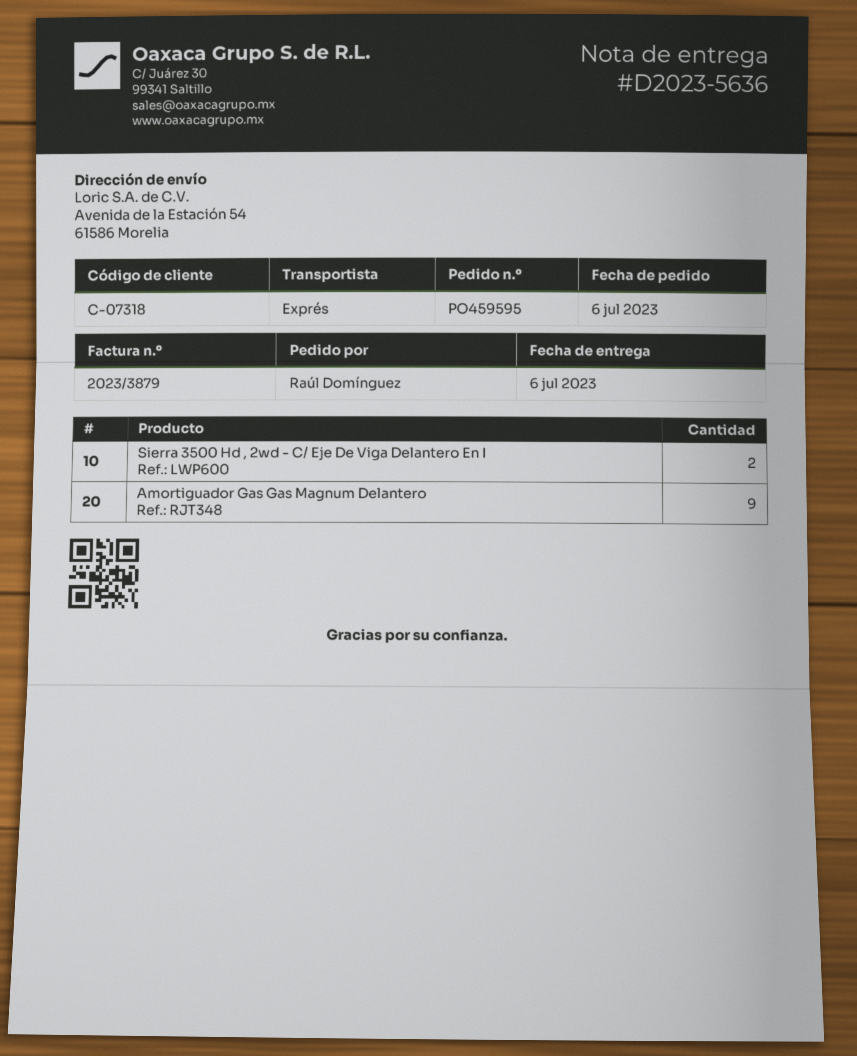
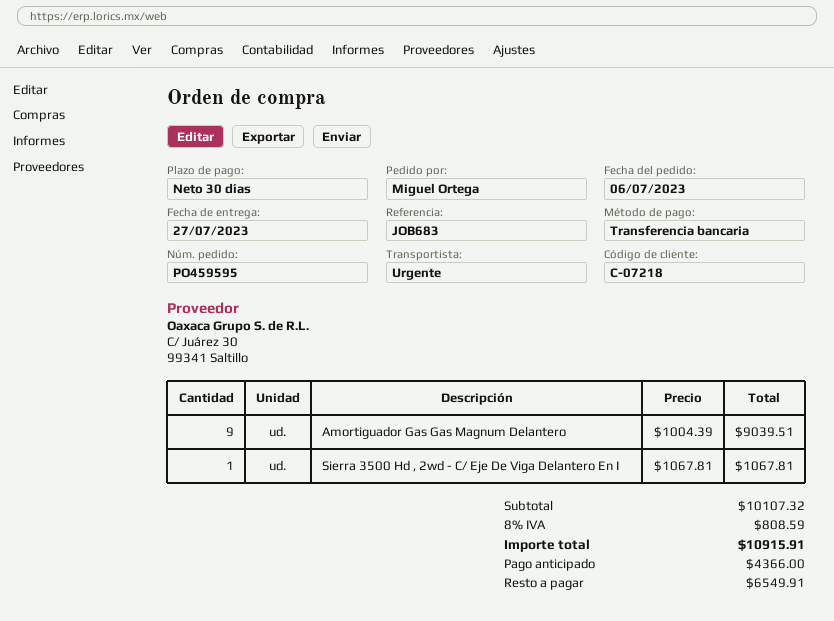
delivery date: 2023-07-06 -> 2023-07-27
customer number: C-07318 -> C-07218
ordered by: Raúl Domínguez -> Miguel Ortega
Sierra 3500 Hd , 2wd - C/ Eje De Viga Delantero En I: 2 -> 1

